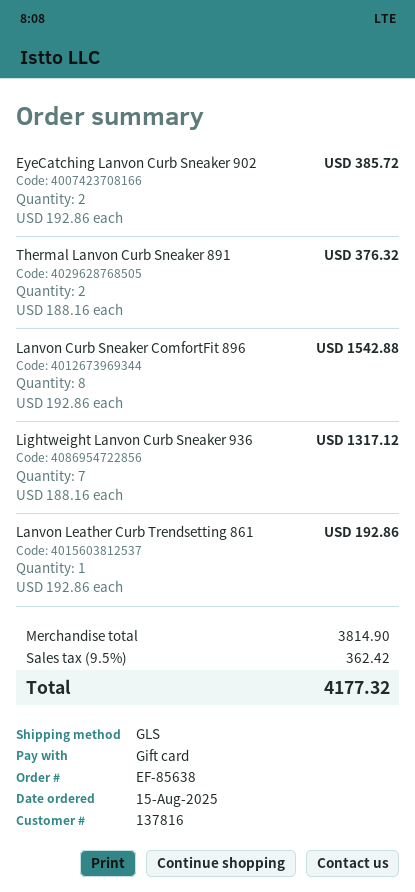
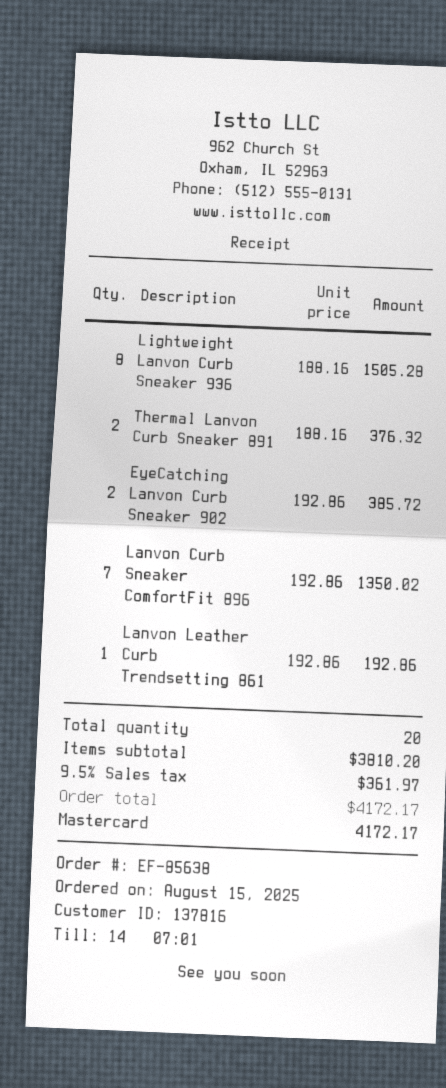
payment method: gift card -> Mastercard
Lanvon Curb Sneaker ComfortFit 896: 8 x 192.86 = 1542.88 -> 7 x 192.86 = 1350.02
Lightweight Lanvon Curb Sneaker 936: 7 x 188.16 = 1317.12 -> 8 x 188.16 = 1505.28
subtotal: 3814.90 -> 3810.20
tax: 9.5% = 362.42 -> 9.5% = 361.97
total: 4177.32 -> 4172.17

